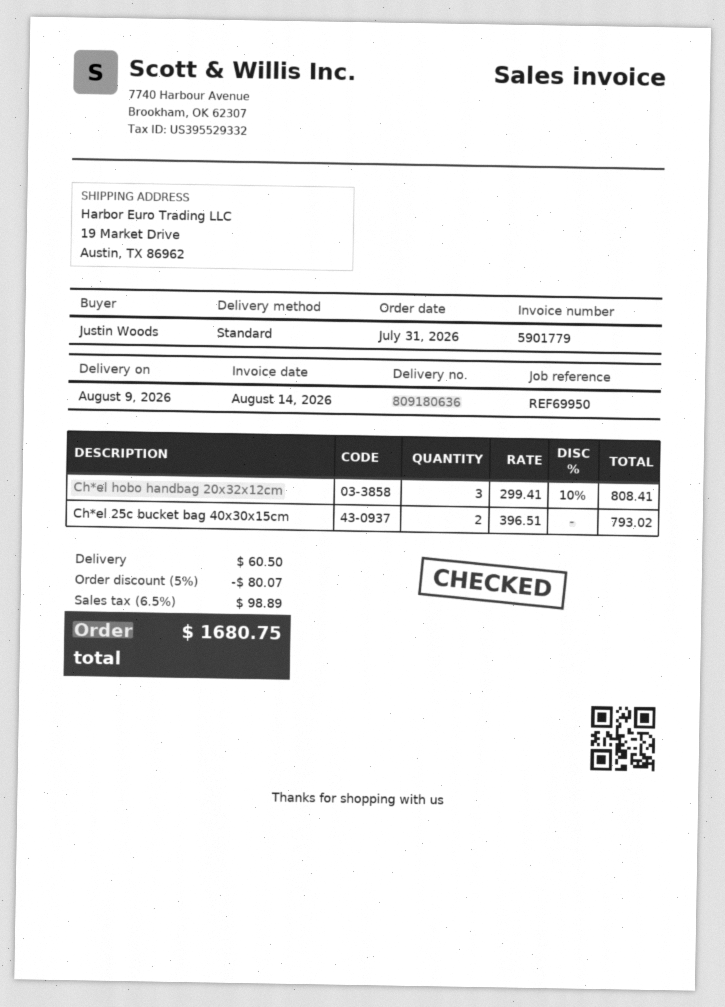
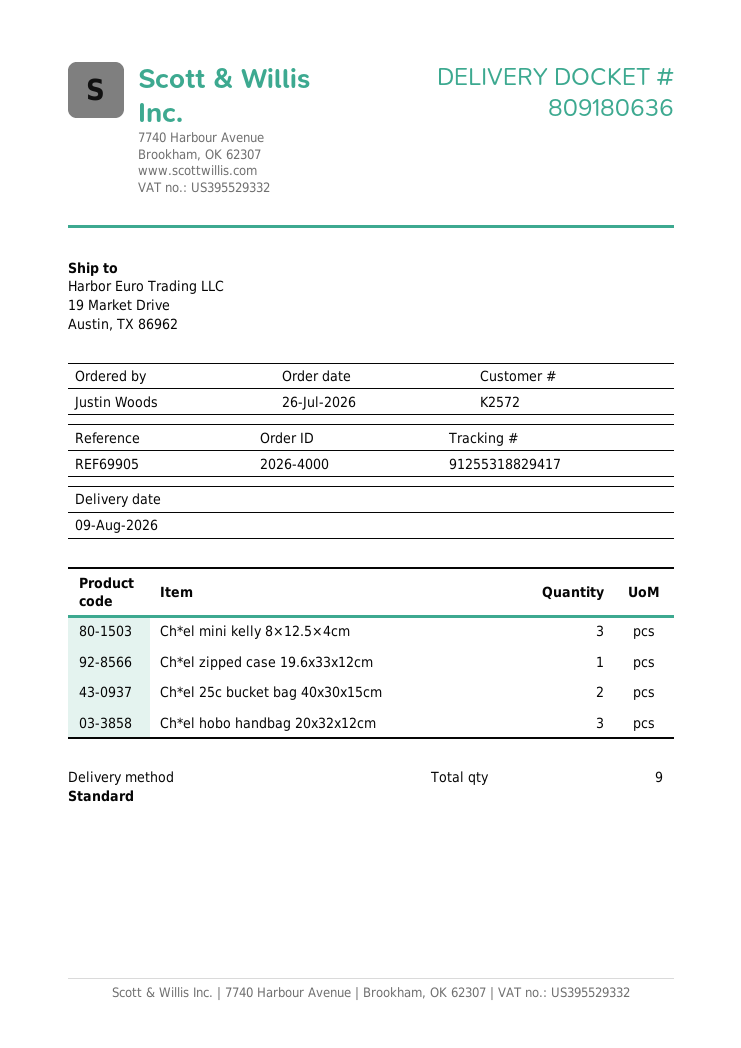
order date: 2026-07-31 -> 2026-07-26
reference: REF69950 -> REF69905
Ch*el mini kelly 8×12.5×4cm: none -> 3
Ch*el zipped case 19.6x33x12cm: none -> 1

